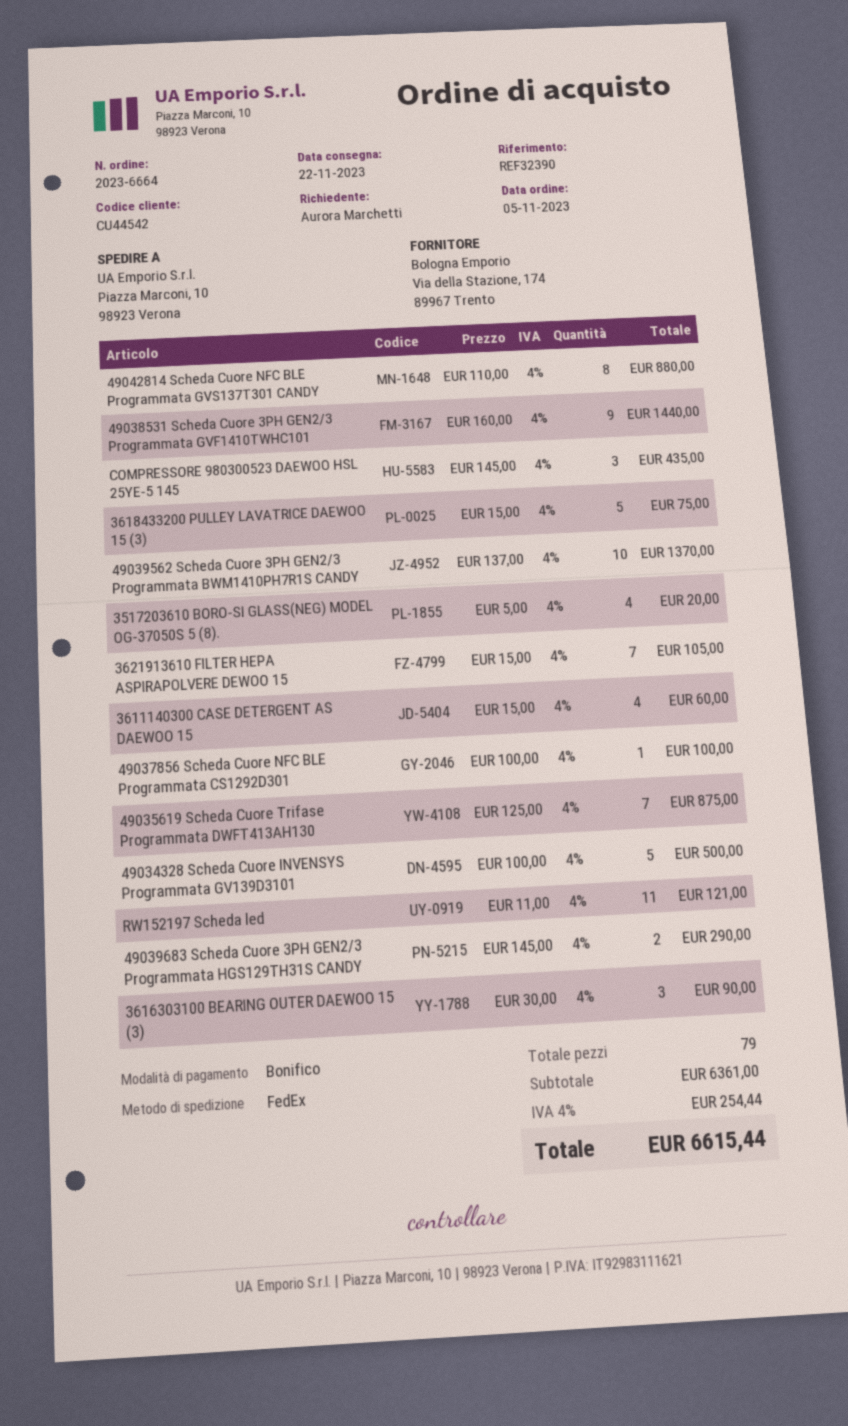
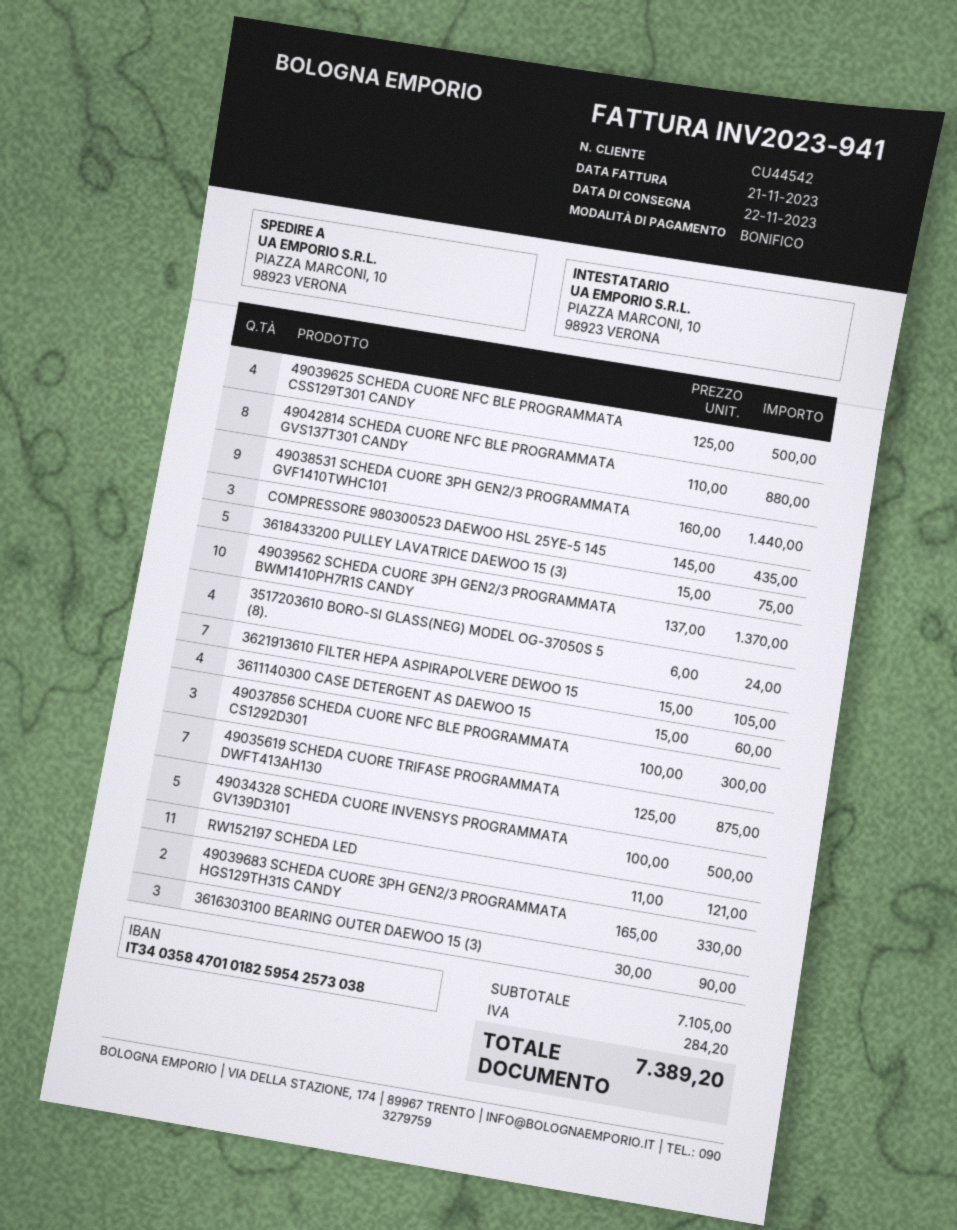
3517203610 BORO-SI GLASS(NEG) MODEL OG-37050S 5 (8).: 4 x 5.00 = 20.00 -> 4 x 6.00 = 24.00
49037856 Scheda Cuore NFC BLE Programmata CS1292D301: 1 x 100.00 = 100.00 -> 3 x 100.00 = 300.00
49039683 Scheda Cuore 3PH GEN2/3 Programmata HGS129TH31S CANDY: 2 x 145.00 = 290.00 -> 2 x 165.00 = 330.00
49039625 SCHEDA CUORE NFC BLE PROGRAMMATA CSS129T301 CANDY: none -> 4 x 125.00 = 500.00
subtotal: 6361.00 -> 7105.00
tax: 254.44 -> 284.20
total: 6615.44 -> 7389.20

